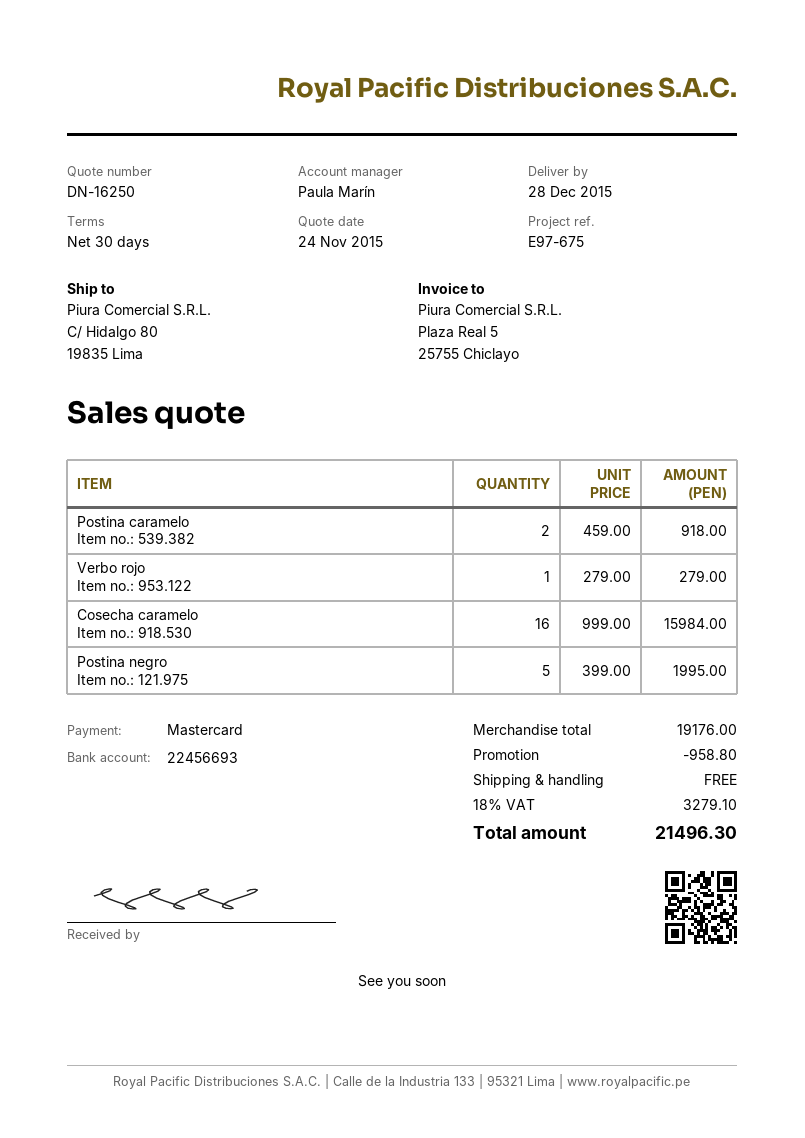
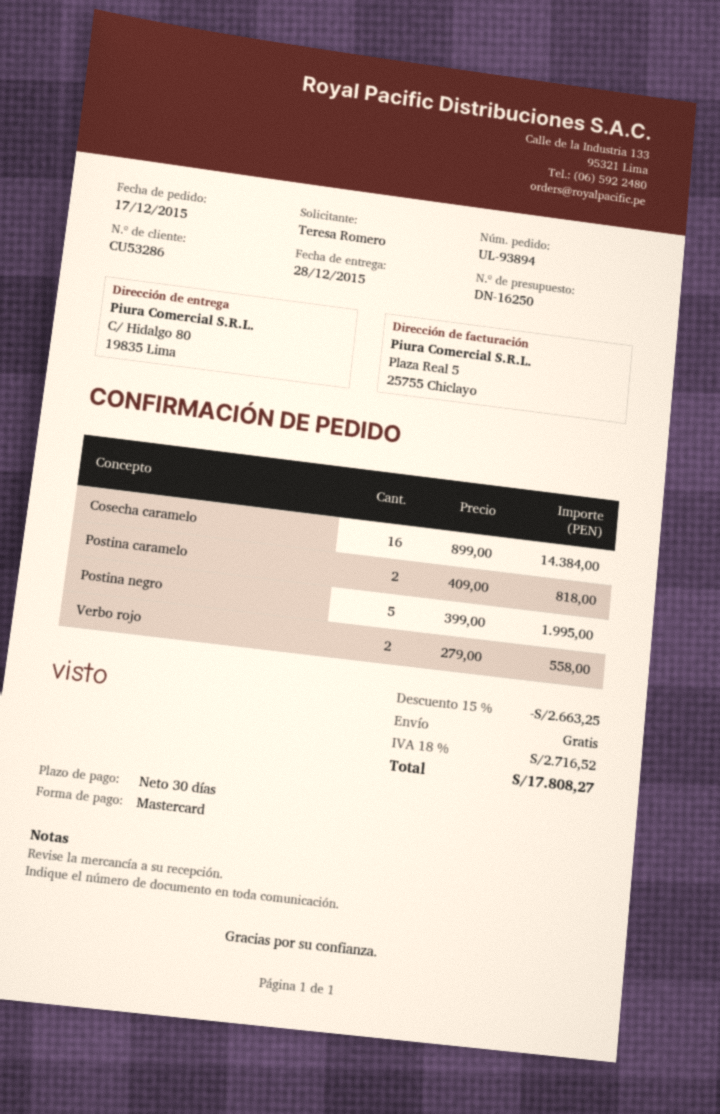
Postina caramelo: 2 x 459.00 = 918.00 -> 2 x 409.00 = 818.00
Verbo rojo: 1 x 279.00 = 279.00 -> 2 x 279.00 = 558.00
Cosecha caramelo: 16 x 999.00 = 15984.00 -> 16 x 899.00 = 14384.00
discount: 958.80 -> 2663.25
tax: 18% = 3279.10 -> 18% = 2716.52
total: 21496.30 -> 17808.27

